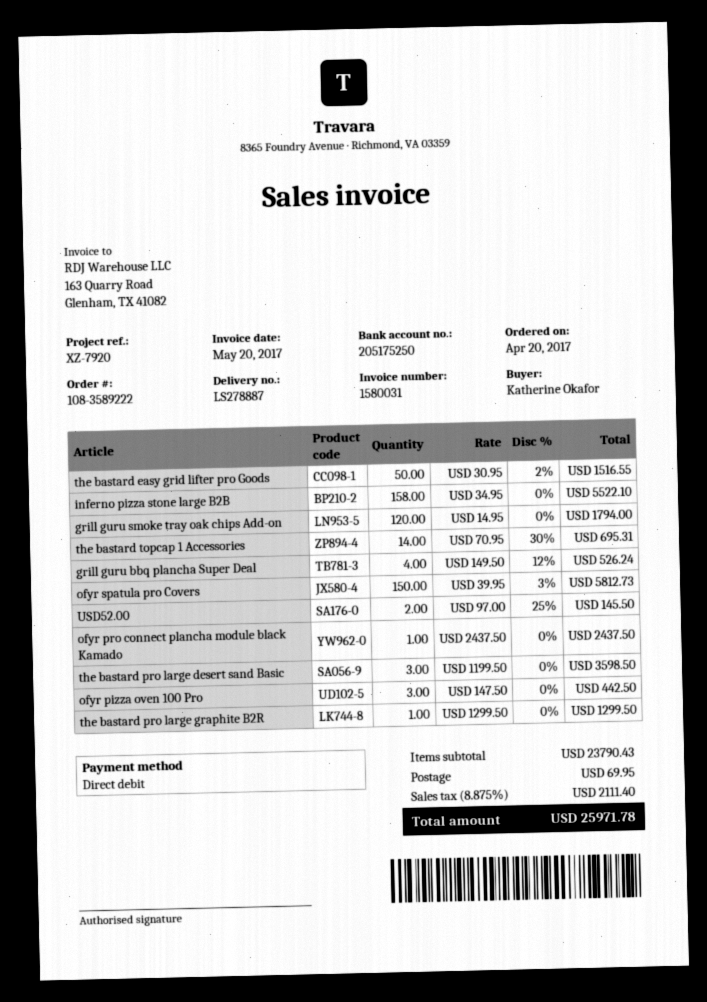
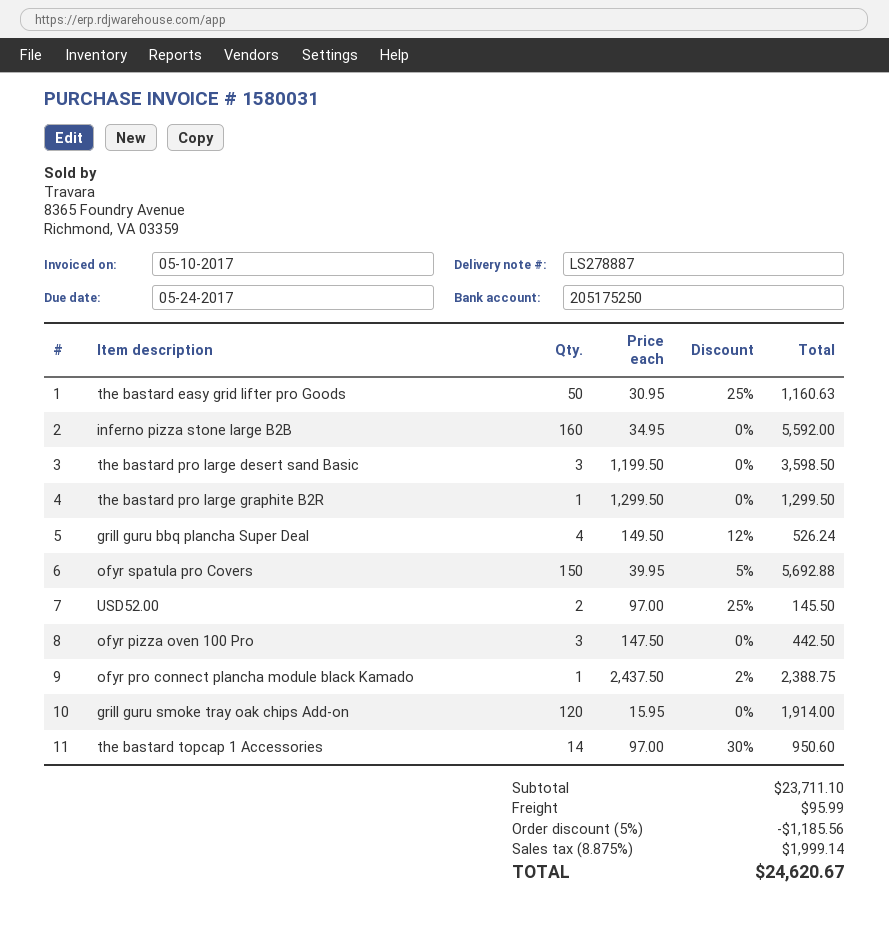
invoice date: 2017-05-20 -> 2017-05-10
the bastard easy grid lifter pro Goods: 50 x 30.95 - 2% = 1516.55 -> 50 x 30.95 - 25% = 1160.63
inferno pizza stone large B2B: 158 x 34.95 = 5522.10 -> 160 x 34.95 = 5592.00
grill guru smoke tray oak chips Add-on: 120 x 14.95 = 1794.00 -> 120 x 15.95 = 1914.00
the bastard topcap 1 Accessories: 14 x 70.95 - 30% = 695.31 -> 14 x 97.00 - 30% = 950.60
ofyr spatula pro Covers: 150 x 39.95 - 3% = 5812.73 -> 150 x 39.95 - 5% = 5692.88
ofyr pro connect plancha module black Kamado: 1 x 2437.50 = 2437.50 -> 1 x 2437.50 - 2% = 2388.75
subtotal: 23790.43 -> 23711.10
discount: none -> 5% = 1185.56
shipping: 69.95 -> 95.99
tax: 8.875% = 2111.40 -> 8.875% = 1999.14
total: 25971.78 -> 24620.67

